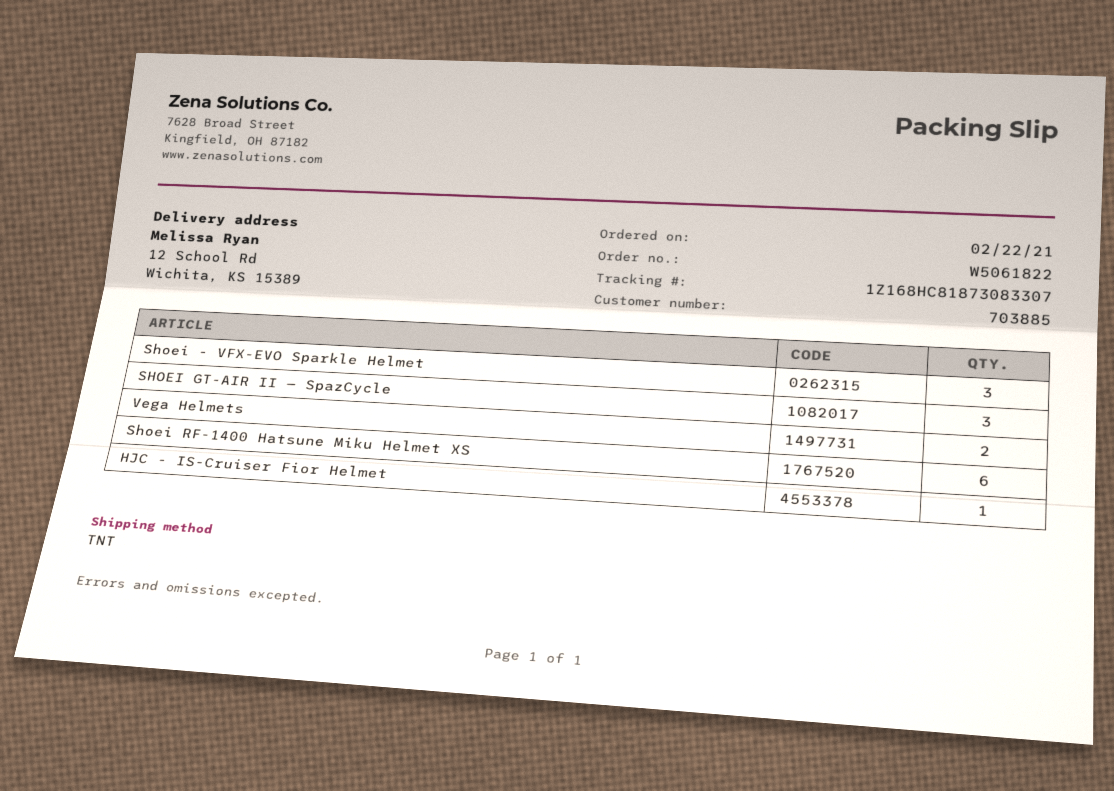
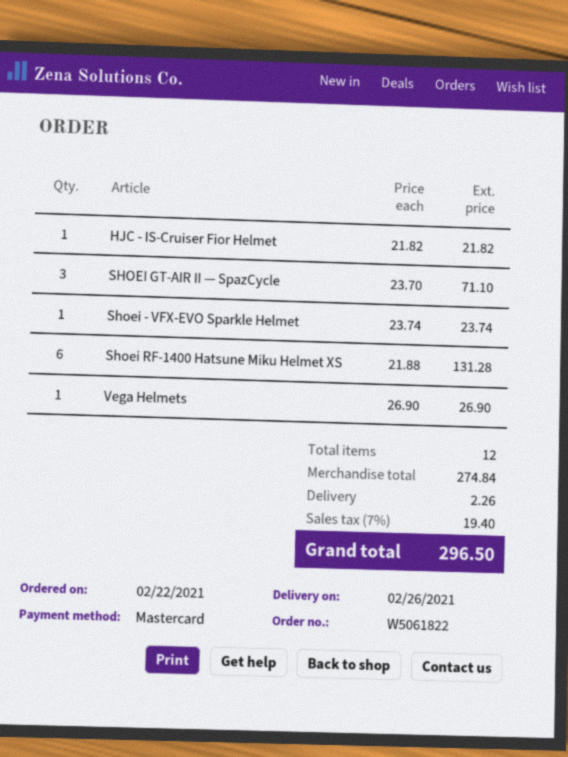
Shoei - VFX-EVO Sparkle Helmet: 3 -> 1
Vega Helmets: 2 -> 1

